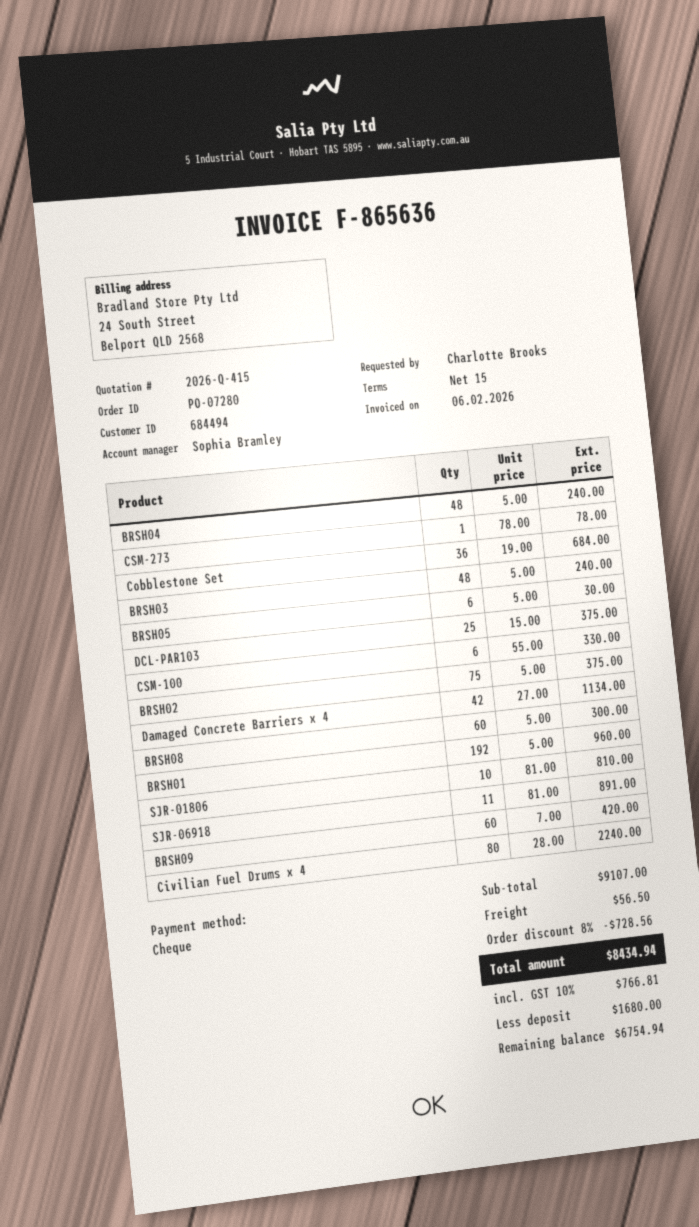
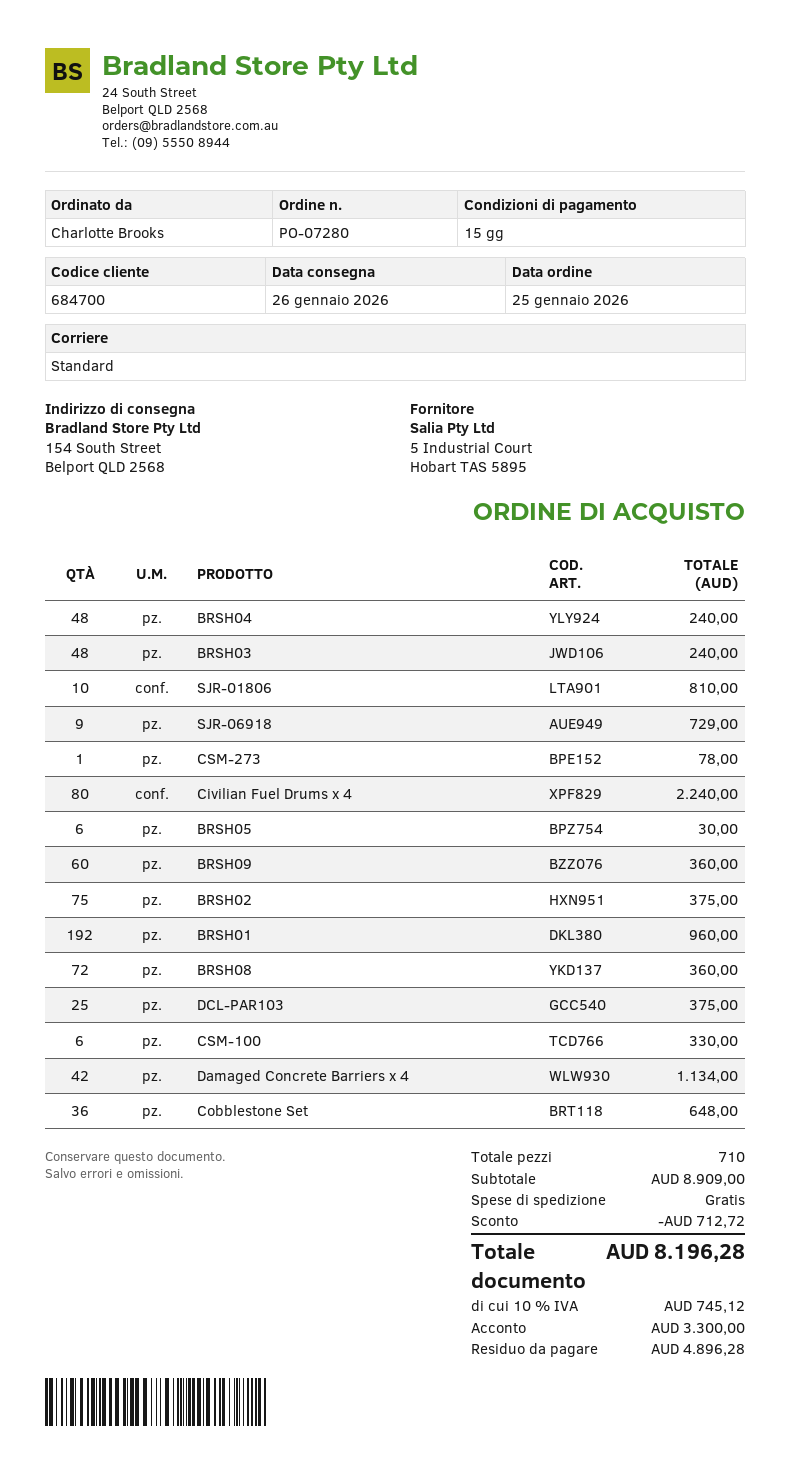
customer number: 684494 -> 684700
Cobblestone Set: 36 for 684.00 -> 36 for 648.00
BRSH08: 60 for 300.00 -> 72 for 360.00
SJR-06918: 11 for 891.00 -> 9 for 729.00
BRSH09: 60 for 420.00 -> 60 for 360.00
subtotal: 9107.00 -> 8909.00
discount: 728.56 -> 712.72
shipping: 56.50 -> 0.00
tax: 10% = 766.81 -> 10% = 745.12
total: 8434.94 -> 8196.28
deposit: 1680.00 -> 3300.00
balance: 6754.94 -> 4896.28

